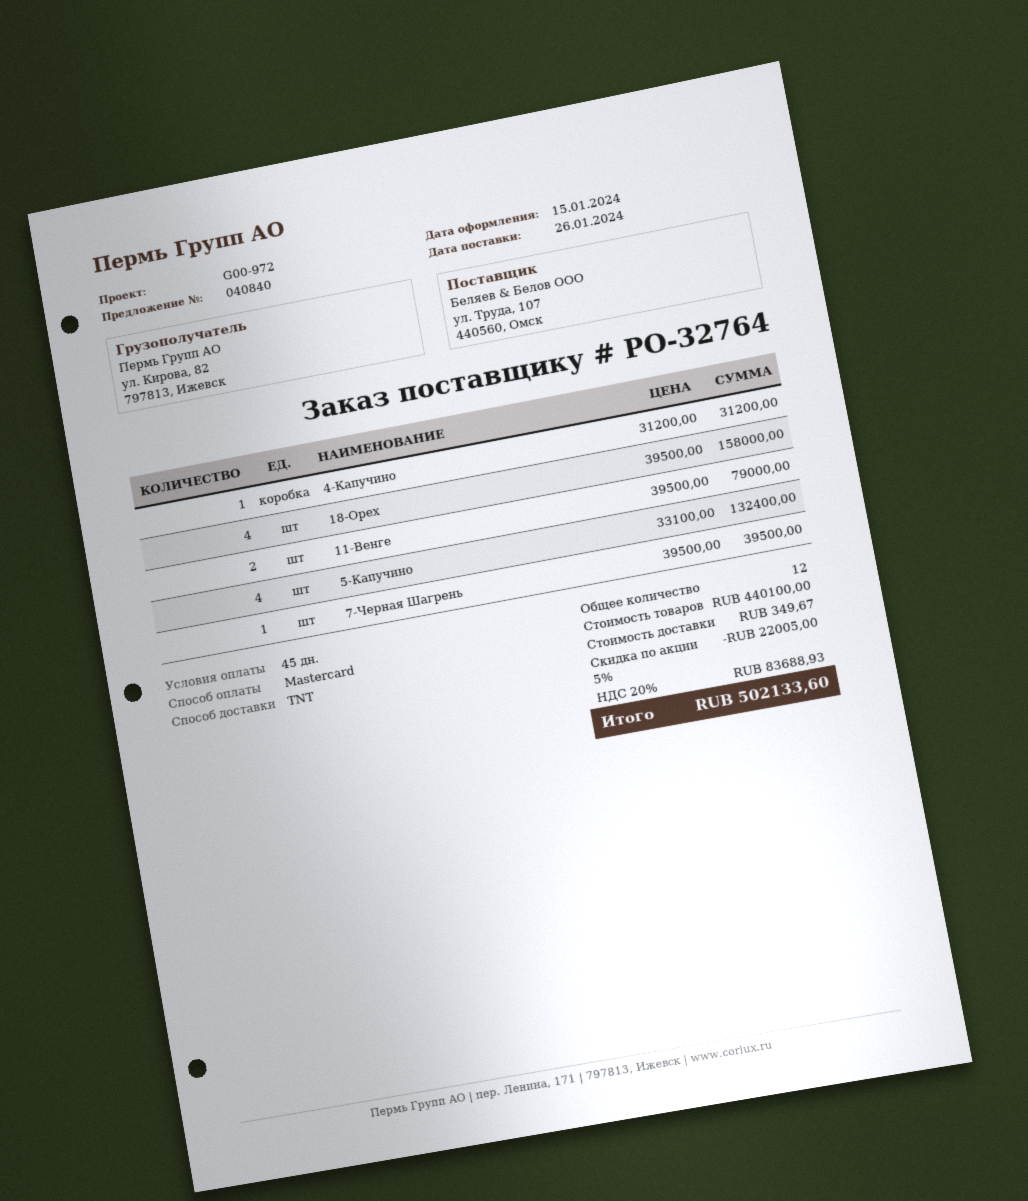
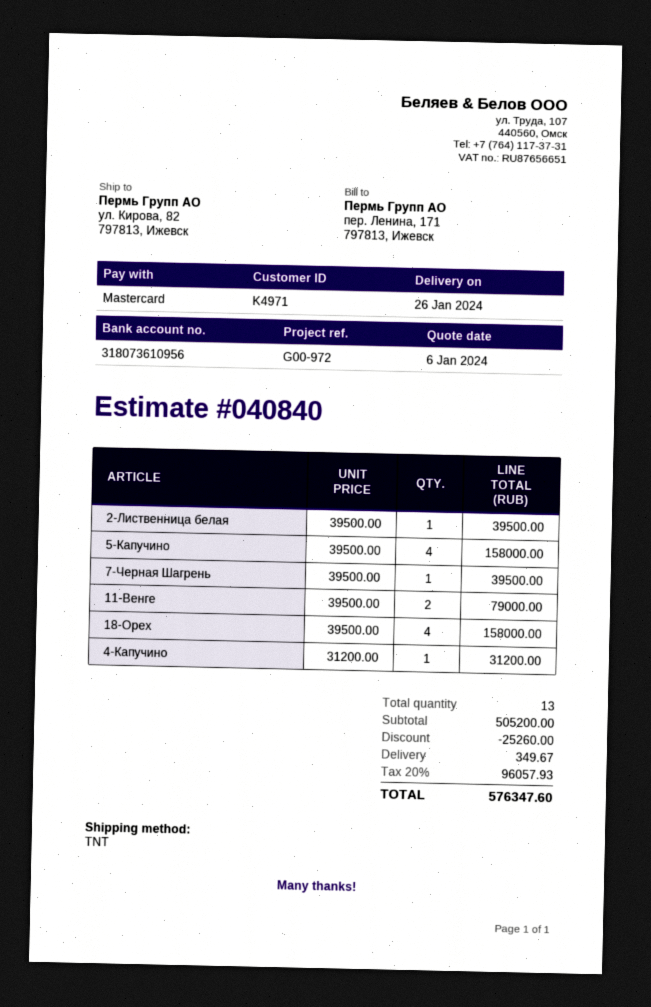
5-Капучино: 4 x 33100.00 = 132400.00 -> 4 x 39500.00 = 158000.00
2-Лиственница белая: none -> 1 x 39500.00 = 39500.00
total quantity: 12 -> 13
subtotal: 440100.00 -> 505200.00
discount: 22005.00 -> 25260.00
tax: 20% = 83688.93 -> 20% = 96057.93
total: 502133.60 -> 576347.60

